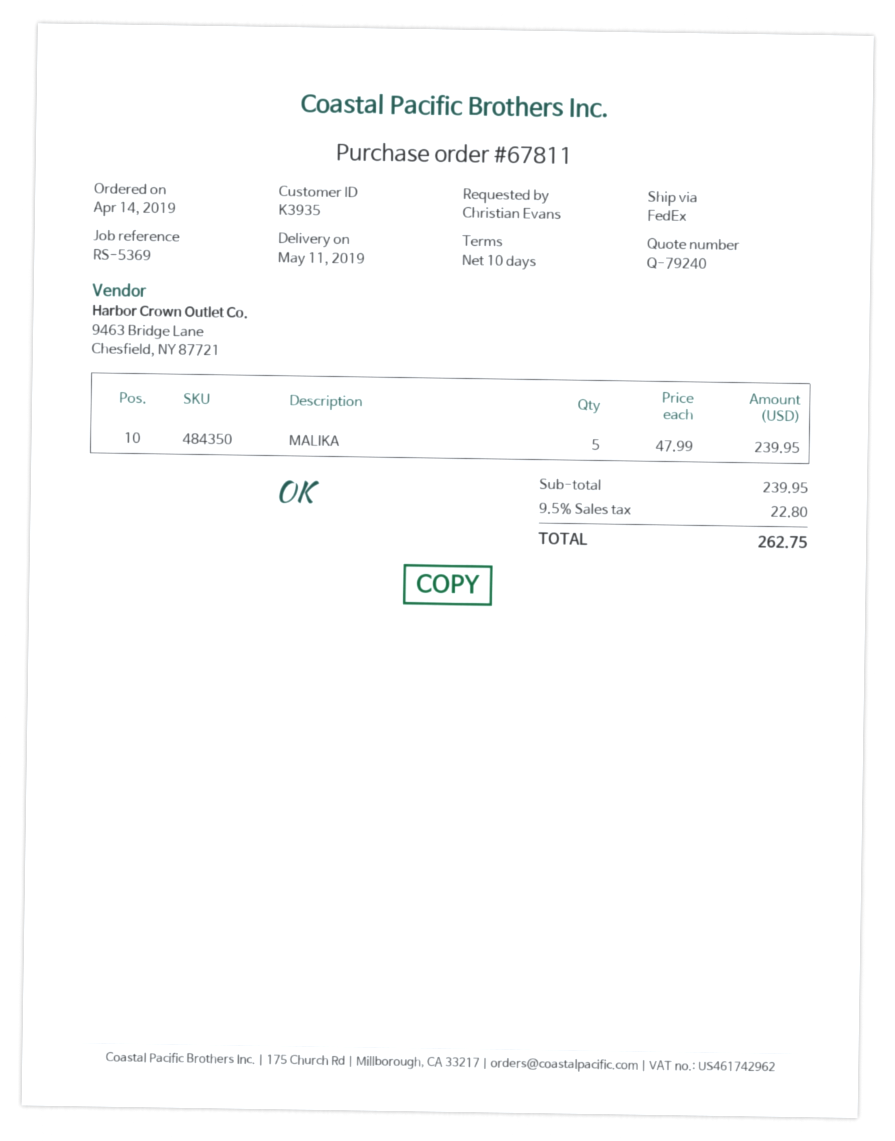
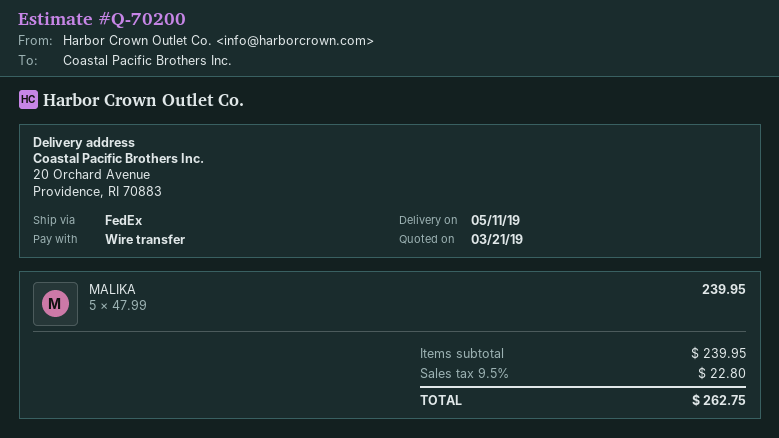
quote number: Q-79240 -> Q-70200

